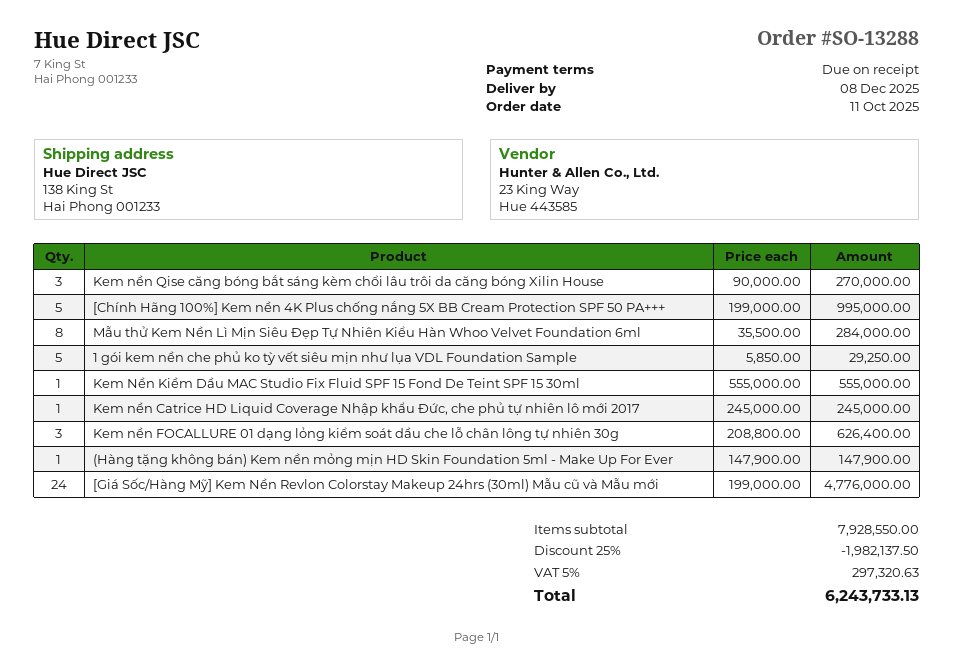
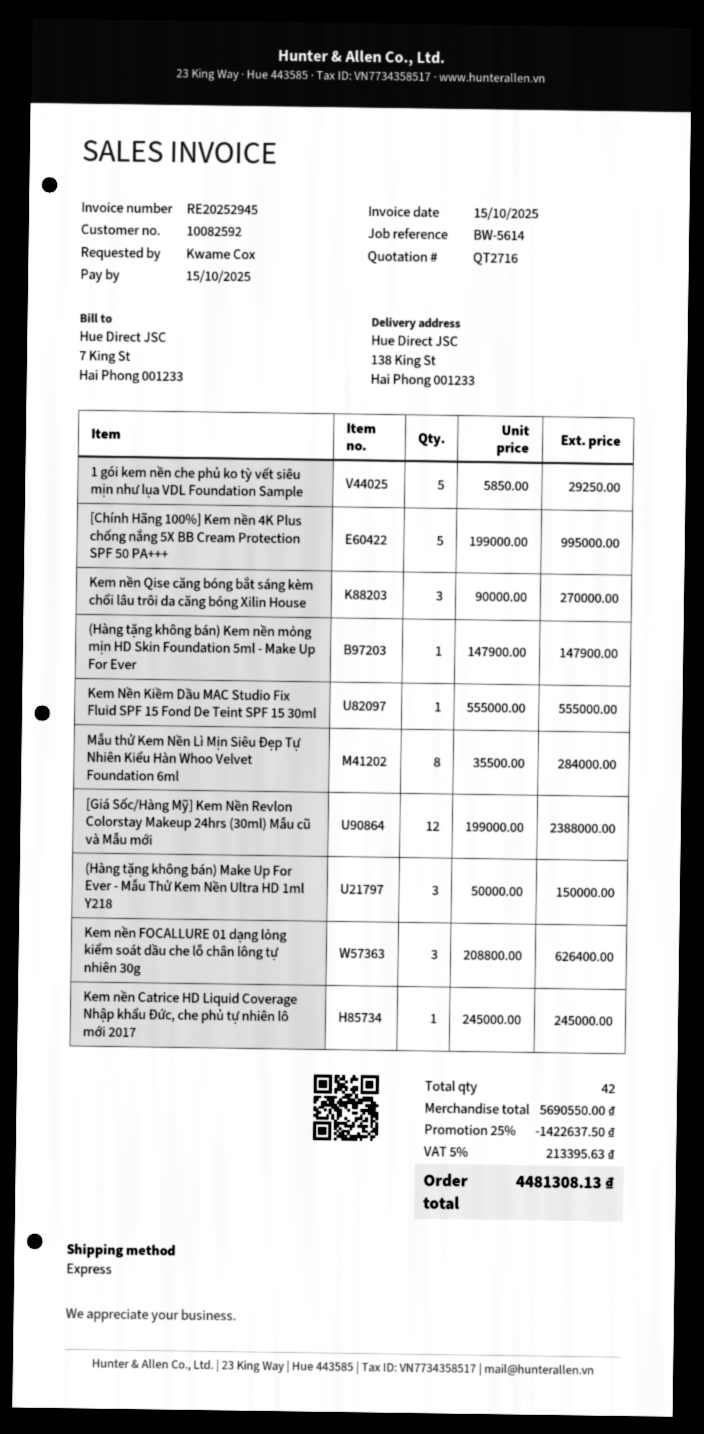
[Giá Sốc/Hàng Mỹ] Kem Nền Revlon Colorstay Makeup 24hrs (30ml) Mẫu cũ và Mẫu mới: 24 x 199000.00 = 4776000.00 -> 12 x 199000.00 = 2388000.00
(Hàng tặng không bán) Make Up For Ever - Mẫu Thử Kem Nền Ultra HD 1ml Y218: none -> 3 x 50000.00 = 150000.00
subtotal: 7928550.00 -> 5690550.00
discount: 25% = 1982137.50 -> 25% = 1422637.50
tax: 5% = 297320.63 -> 5% = 213395.63
total: 6243733.13 -> 4481308.13

